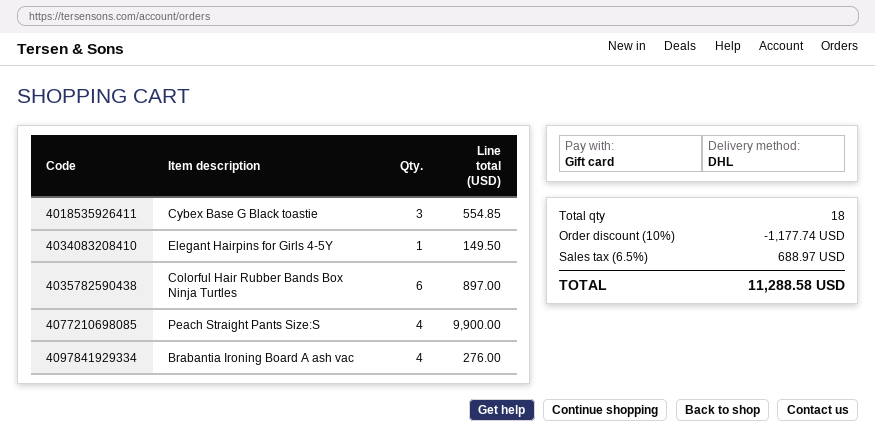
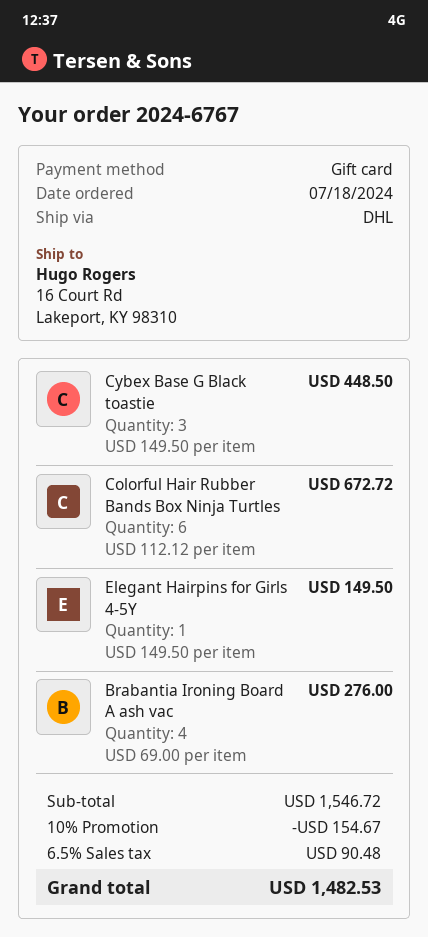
Cybex Base G Black toastie: 3 for 554.85 -> 3 for 448.50
Colorful Hair Rubber Bands Box Ninja Turtles: 6 for 897.00 -> 6 for 672.72
Peach Straight Pants Size:S: 4 for 9900.00 -> none
discount: 10% = 1177.74 -> 10% = 154.67
tax: 6.5% = 688.97 -> 6.5% = 90.48
total: 11288.58 -> 1482.53

